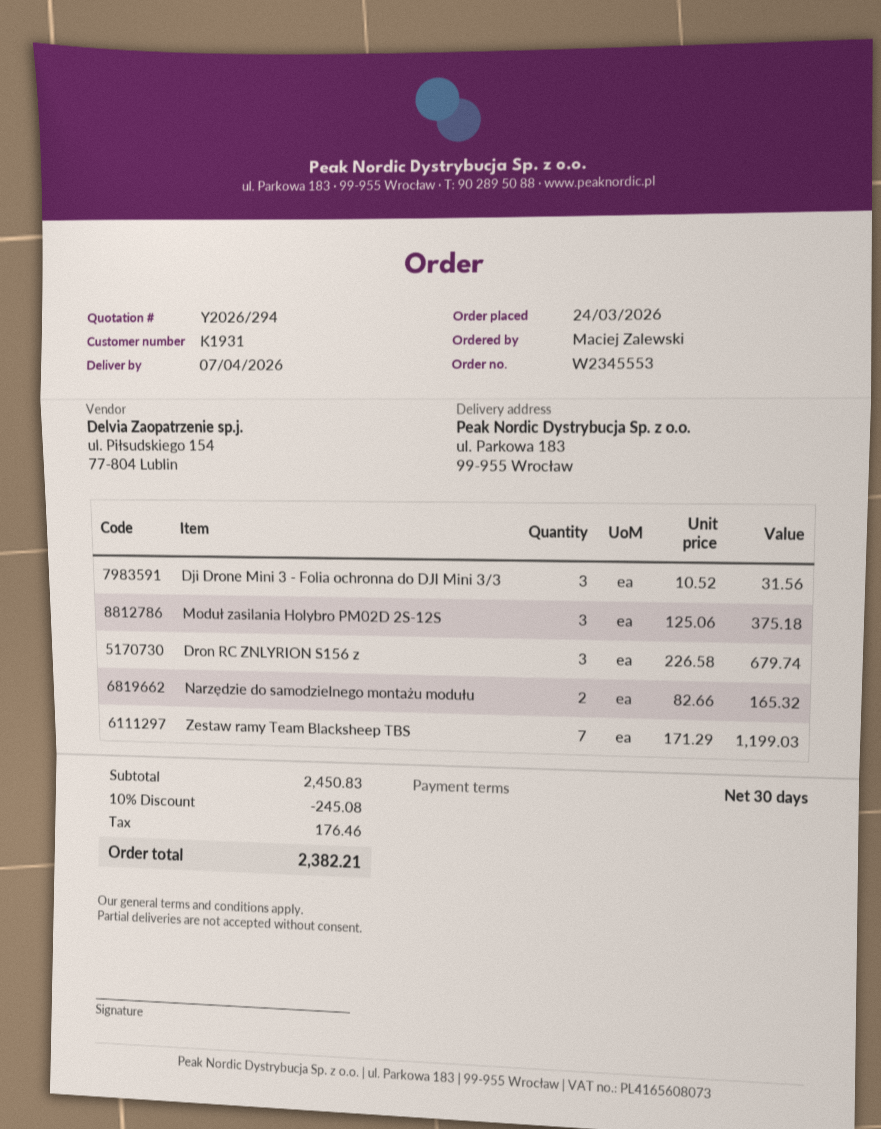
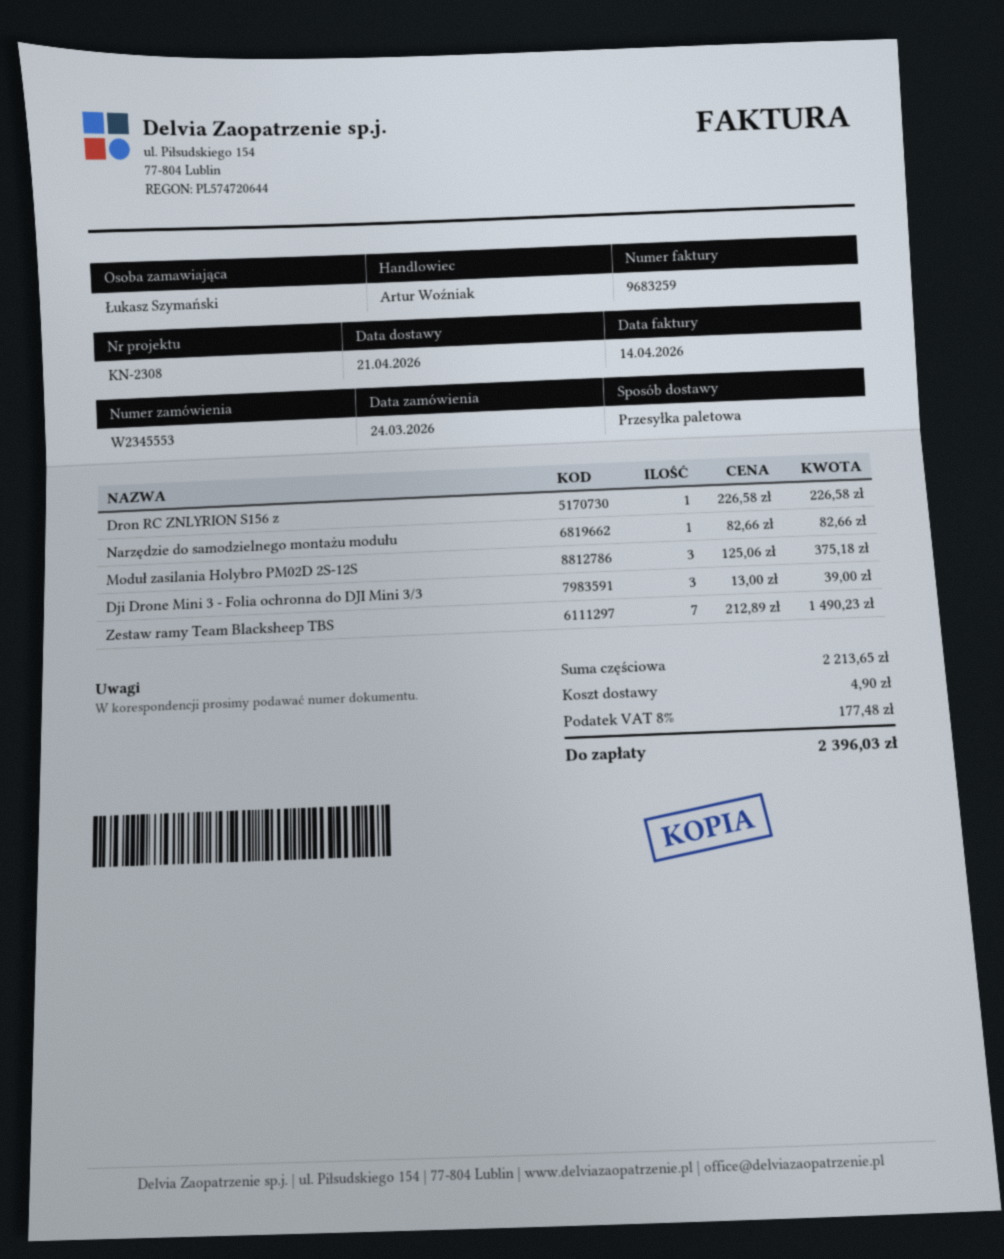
delivery date: 2026-04-07 -> 2026-04-21
ordered by: Maciej Zalewski -> Łukasz Szymański
Dji Drone Mini 3 - Folia ochronna do DJI Mini 3/3: 3 x 10.52 = 31.56 -> 3 x 13.00 = 39.00
Dron RC ZNLYRION S156 z: 3 x 226.58 = 679.74 -> 1 x 226.58 = 226.58
Narzędzie do samodzielnego montażu modułu: 2 x 82.66 = 165.32 -> 1 x 82.66 = 82.66
Zestaw ramy Team Blacksheep TBS: 7 x 171.29 = 1199.03 -> 7 x 212.89 = 1490.23
subtotal: 2450.83 -> 2213.65
discount: 10% = 245.08 -> none
shipping: none -> 4.90
tax: 176.46 -> 177.48
total: 2382.21 -> 2396.03

